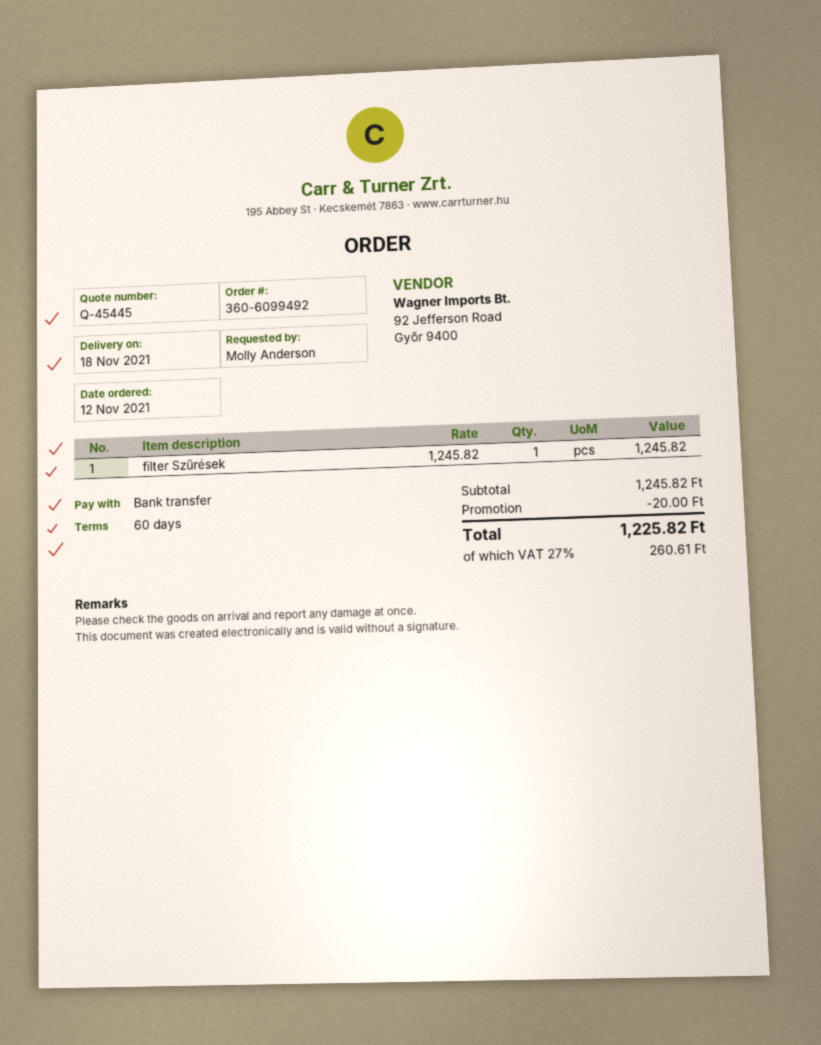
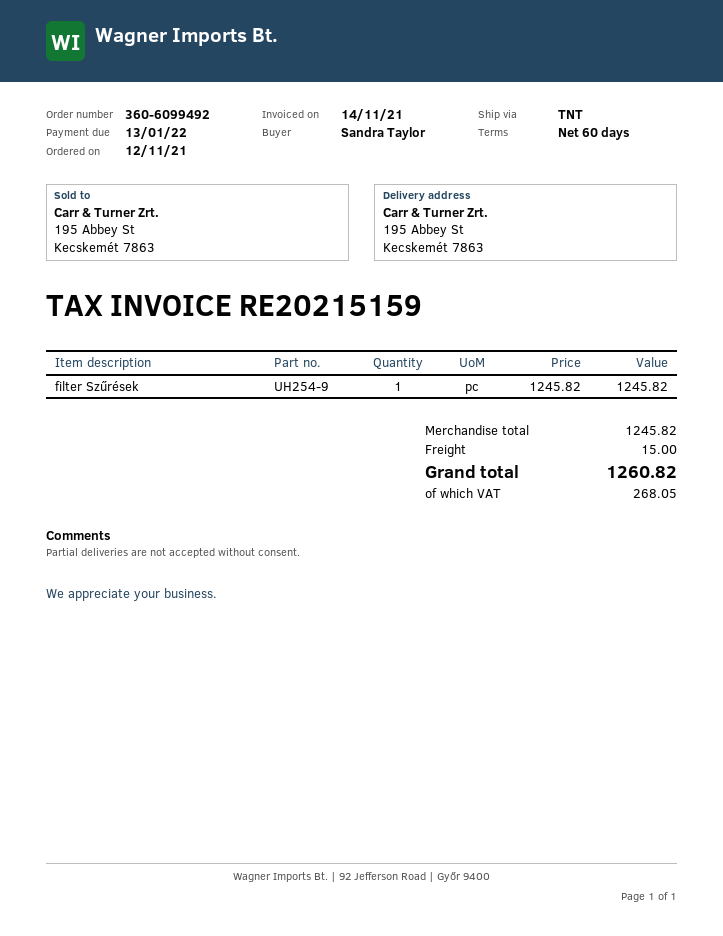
ordered by: Molly Anderson -> Sandra Taylor
discount: 20.00 -> none
shipping: none -> 15.00
tax: 260.61 -> 268.05
total: 1225.82 -> 1260.82

